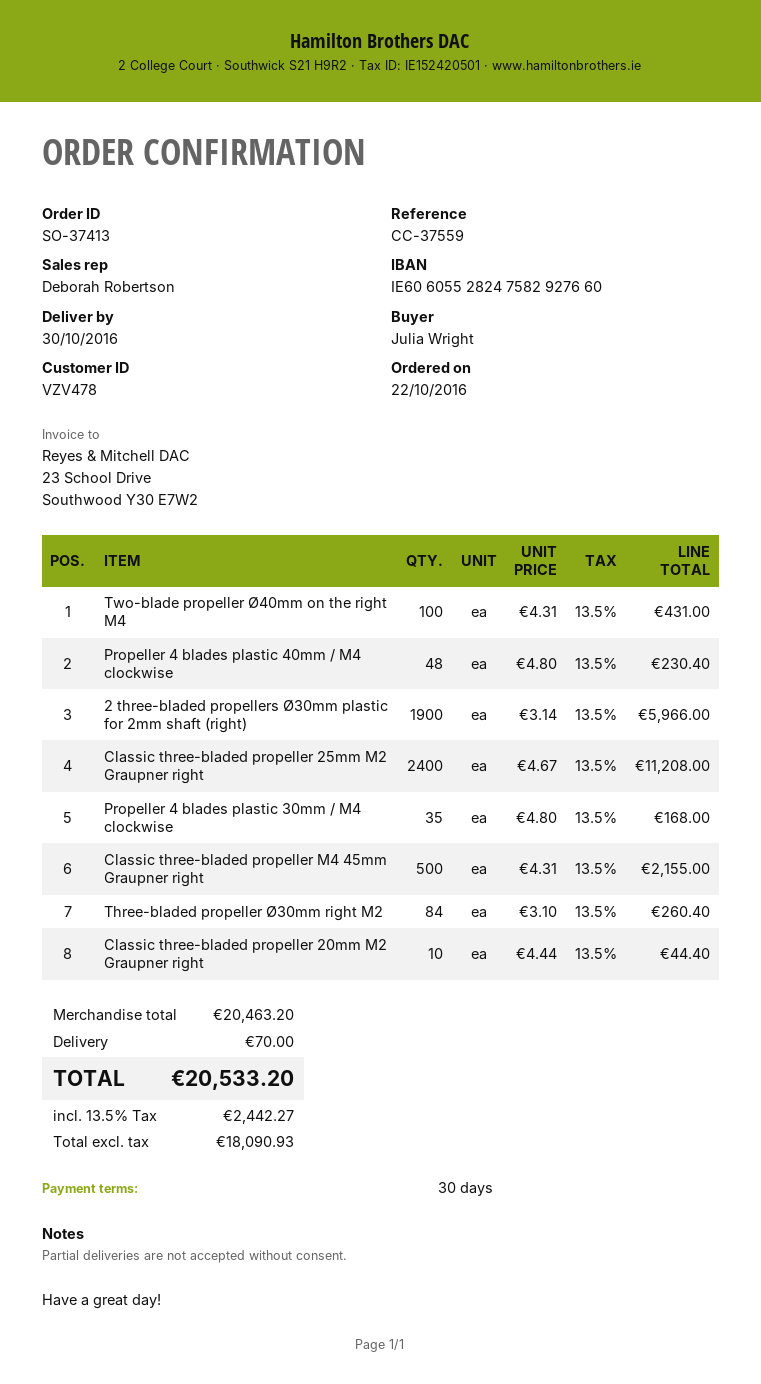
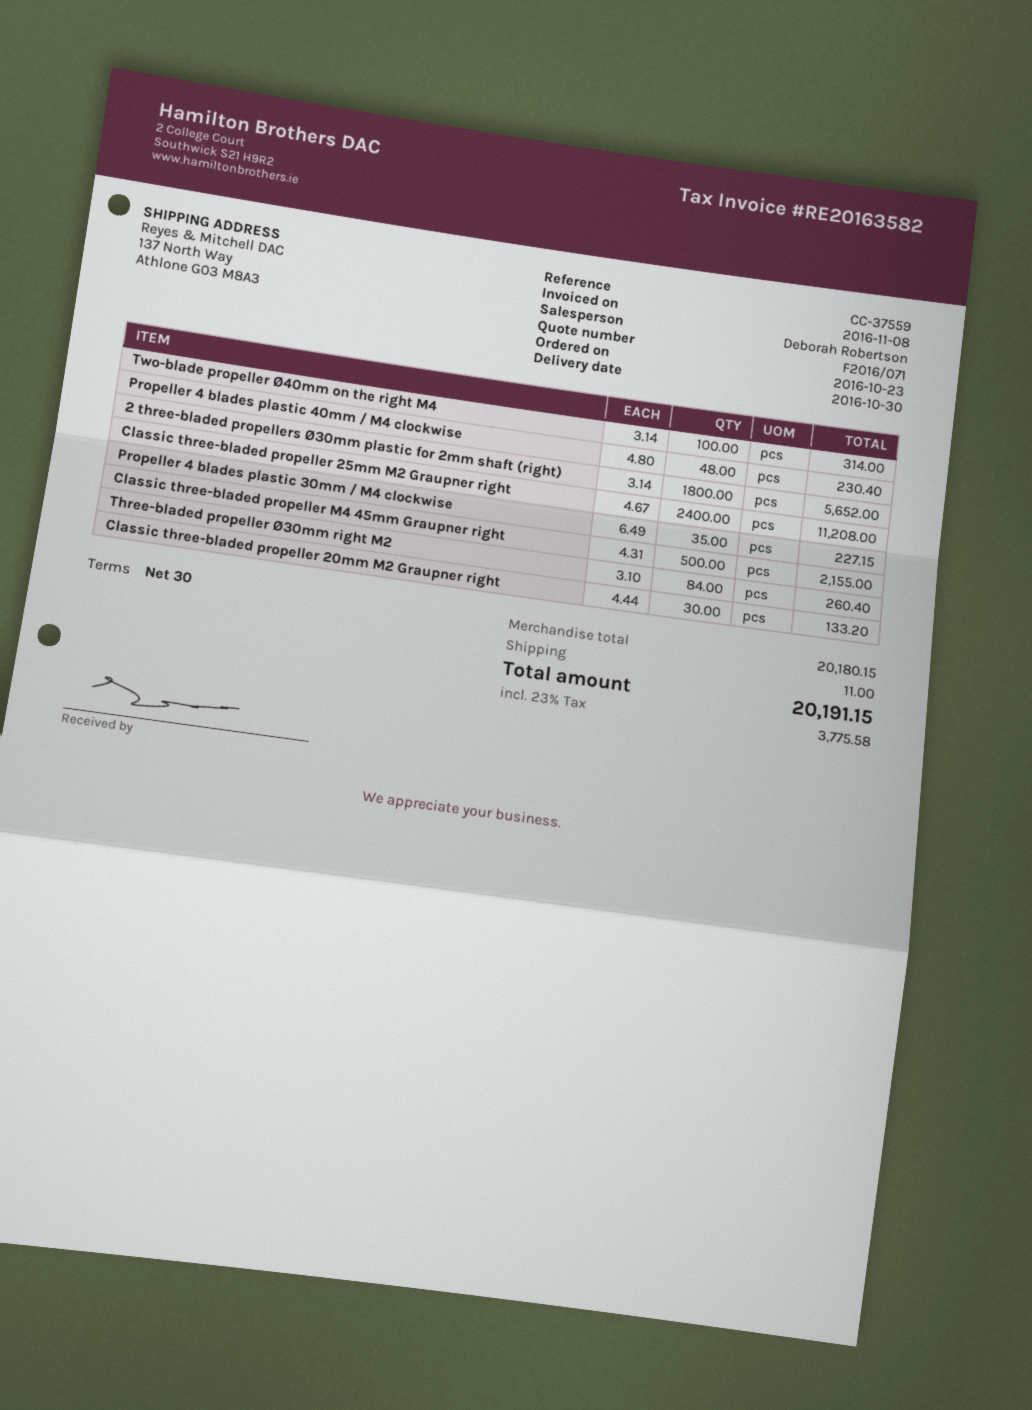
order date: 2016-10-22 -> 2016-10-23
Two-blade propeller Ø40mm on the right M4: 100 x 4.31 = 431.00 -> 100 x 3.14 = 314.00
2 three-bladed propellers Ø30mm plastic for 2mm shaft (right): 1900 x 3.14 = 5966.00 -> 1800 x 3.14 = 5652.00
Propeller 4 blades plastic 30mm / M4 clockwise: 35 x 4.80 = 168.00 -> 35 x 6.49 = 227.15
Classic three-bladed propeller 20mm M2 Graupner right: 10 x 4.44 = 44.40 -> 30 x 4.44 = 133.20
subtotal: 20463.20 -> 20180.15
shipping: 70.00 -> 11.00
tax: 13.5% = 2442.27 -> 23% = 3775.58
total: 20533.20 -> 20191.15

